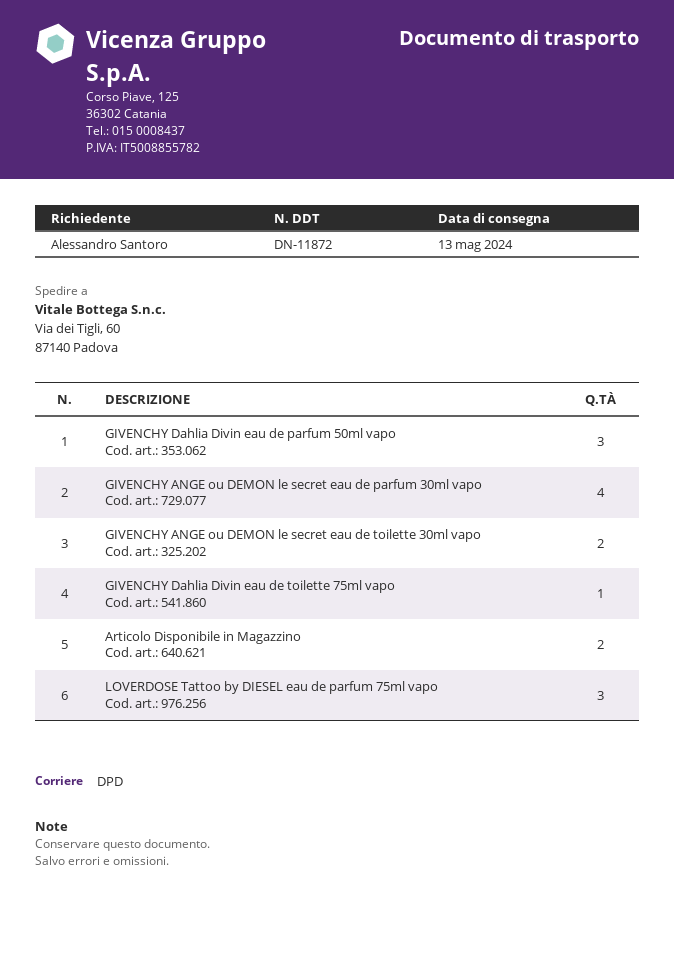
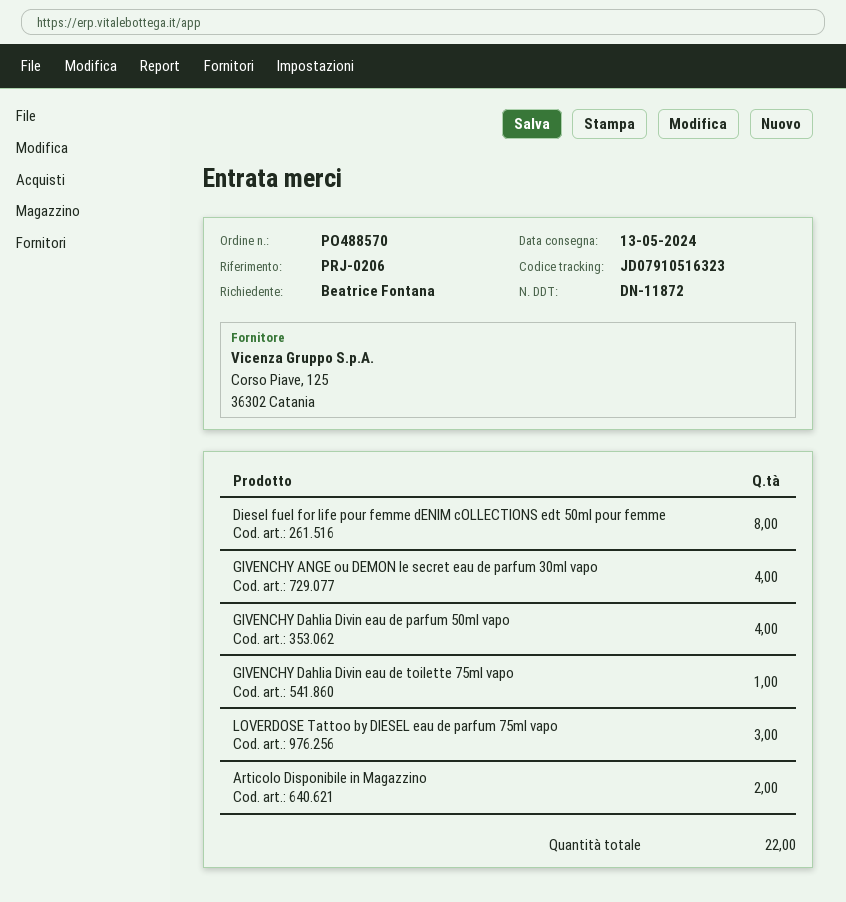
ordered by: Alessandro Santoro -> Beatrice Fontana
GIVENCHY Dahlia Divin eau de parfum 50ml vapo: 3 -> 4
GIVENCHY ANGE ou DEMON le secret eau de toilette 30ml vapo: 2 -> none
Diesel fuel for life pour femme dENIM cOLLECTIONS edt 50ml pour femme: none -> 8

